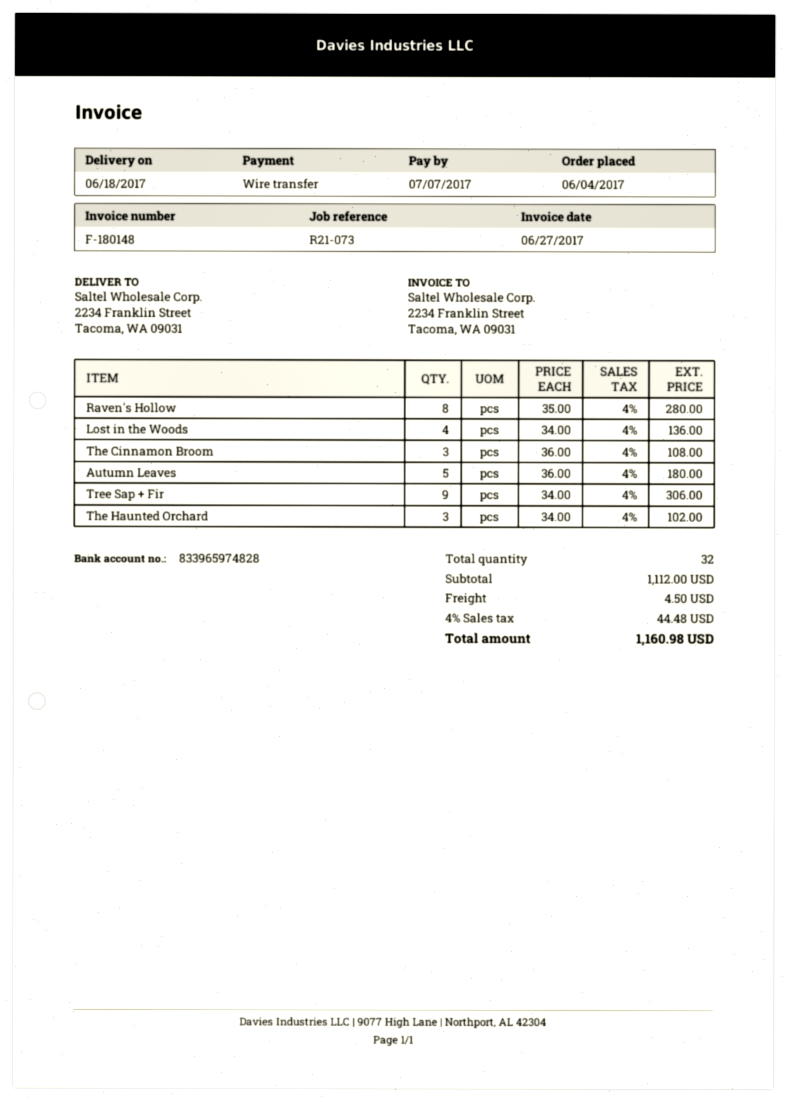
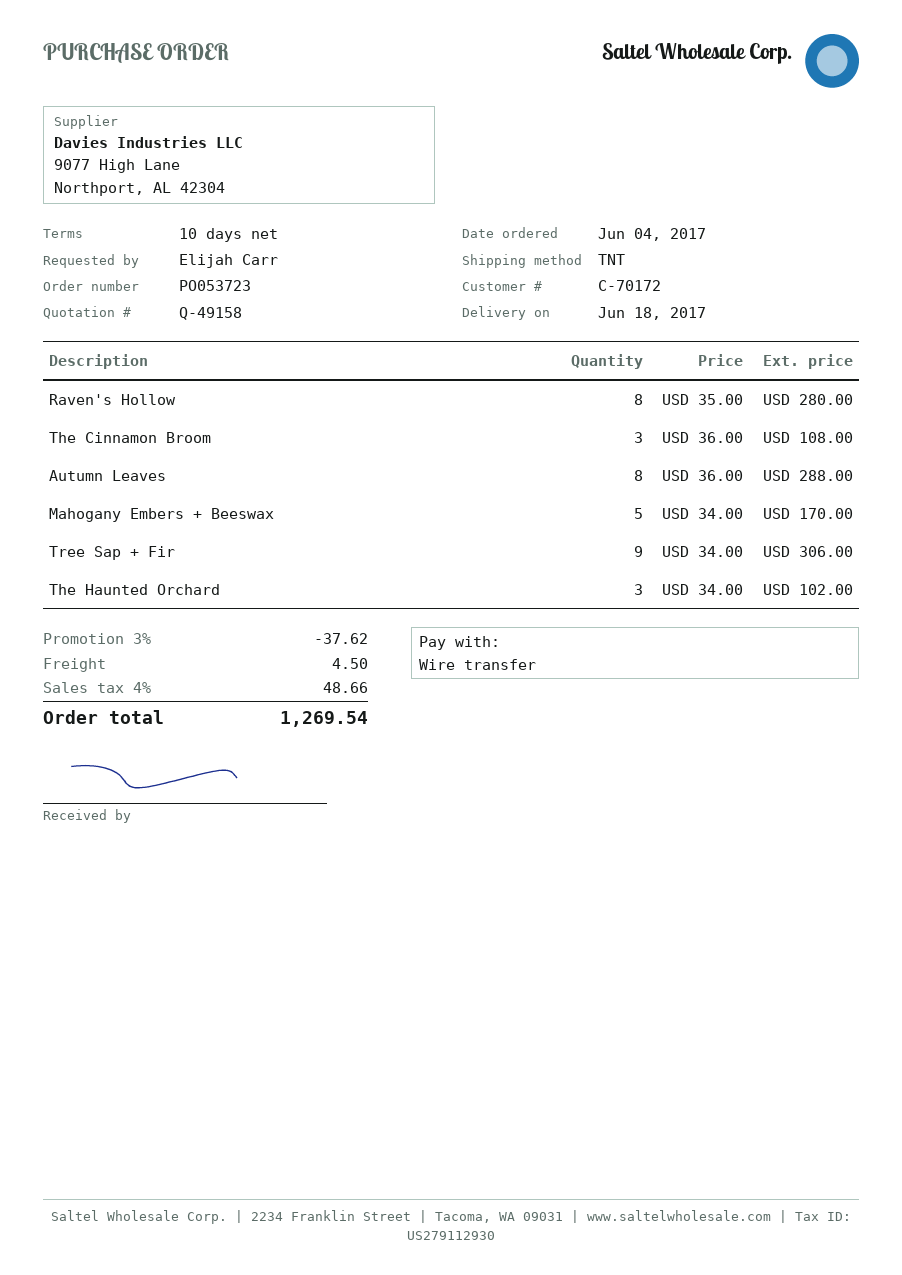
Lost in the Woods: 4 x 34.00 = 136.00 -> none
Autumn Leaves: 5 x 36.00 = 180.00 -> 8 x 36.00 = 288.00
Mahogany Embers + Beeswax: none -> 5 x 34.00 = 170.00
discount: none -> 3% = 37.62
tax: 4% = 44.48 -> 4% = 48.66
total: 1160.98 -> 1269.54

